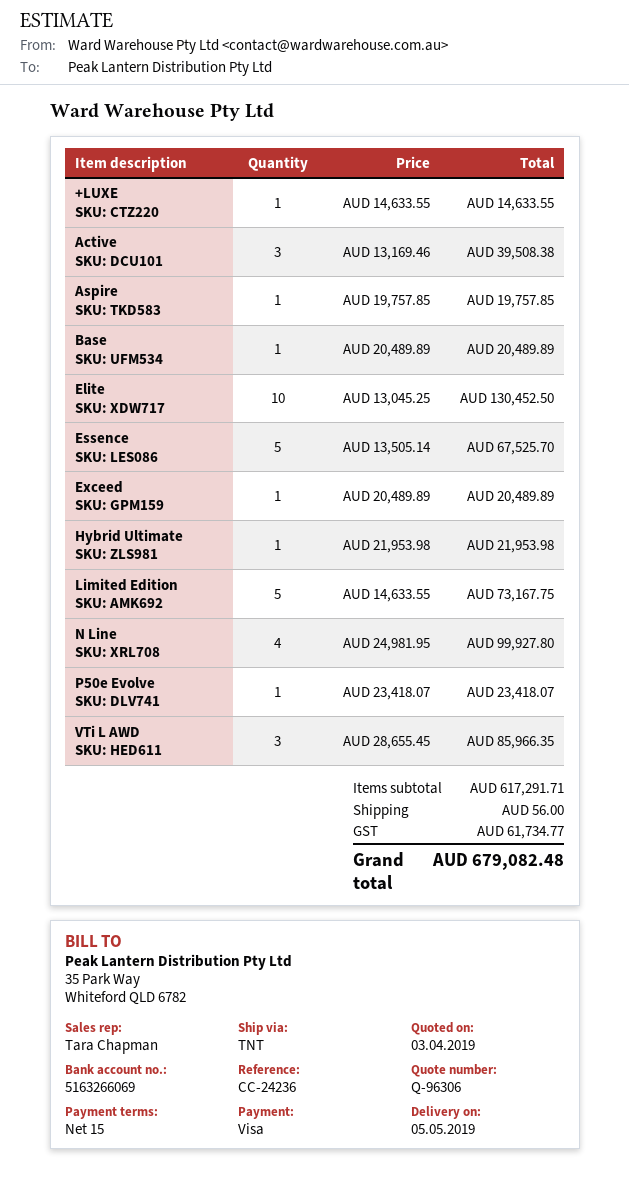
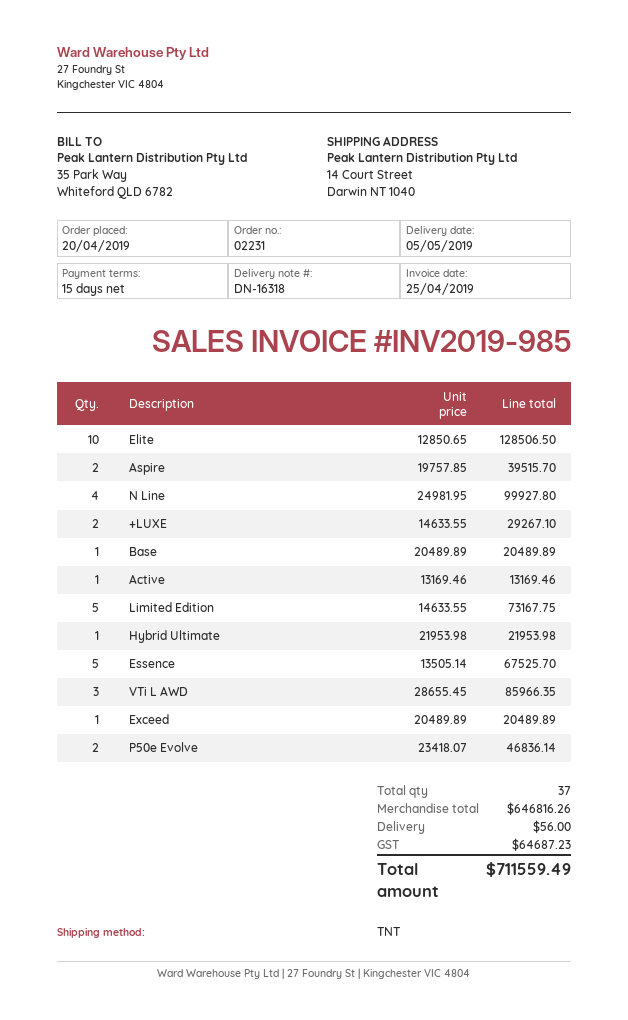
+LUXE: 1 x 14633.55 = 14633.55 -> 2 x 14633.55 = 29267.10
Active: 3 x 13169.46 = 39508.38 -> 1 x 13169.46 = 13169.46
Aspire: 1 x 19757.85 = 19757.85 -> 2 x 19757.85 = 39515.70
Elite: 10 x 13045.25 = 130452.50 -> 10 x 12850.65 = 128506.50
P50e Evolve: 1 x 23418.07 = 23418.07 -> 2 x 23418.07 = 46836.14
subtotal: 617291.71 -> 646816.26
tax: 61734.77 -> 64687.23
total: 679082.48 -> 711559.49

